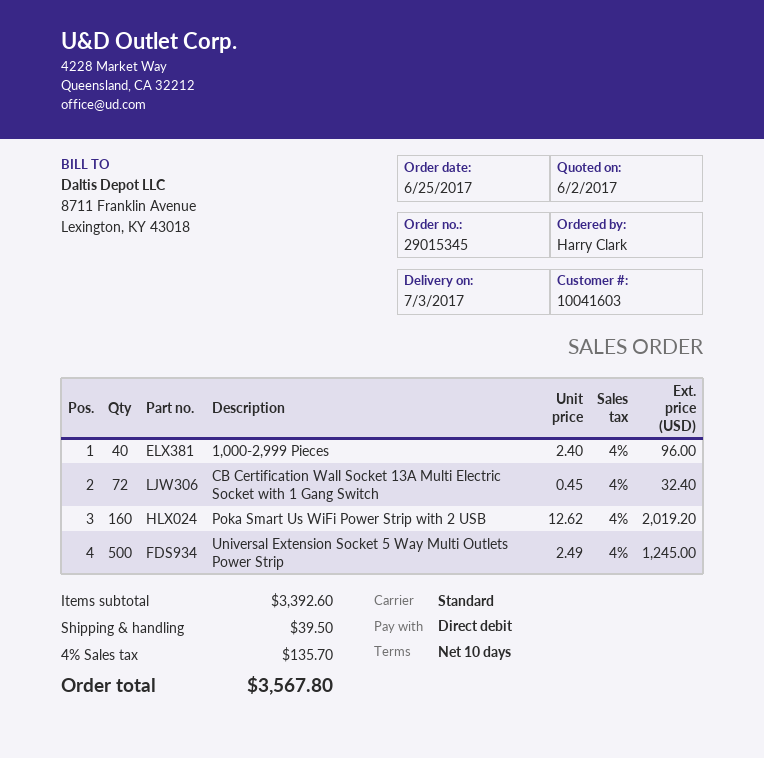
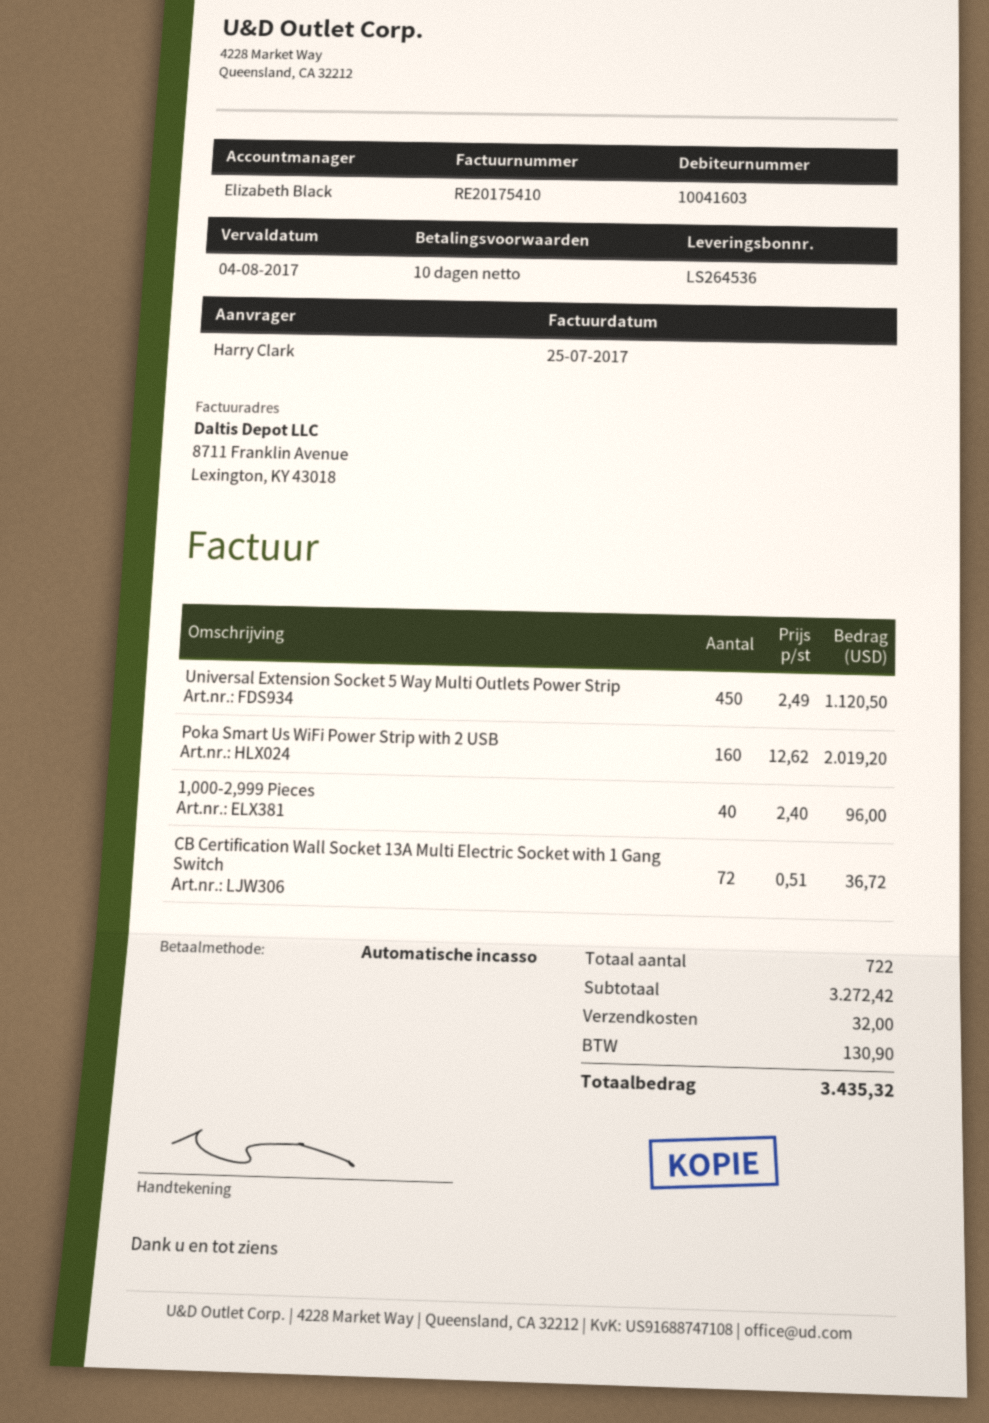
CB Certification Wall Socket 13A Multi Electric Socket with 1 Gang Switch: 72 x 0.45 = 32.40 -> 72 x 0.51 = 36.72
Universal Extension Socket 5 Way Multi Outlets Power Strip: 500 x 2.49 = 1245.00 -> 450 x 2.49 = 1120.50
subtotal: 3392.60 -> 3272.42
shipping: 39.50 -> 32.00
tax: 135.70 -> 130.90
total: 3567.80 -> 3435.32

